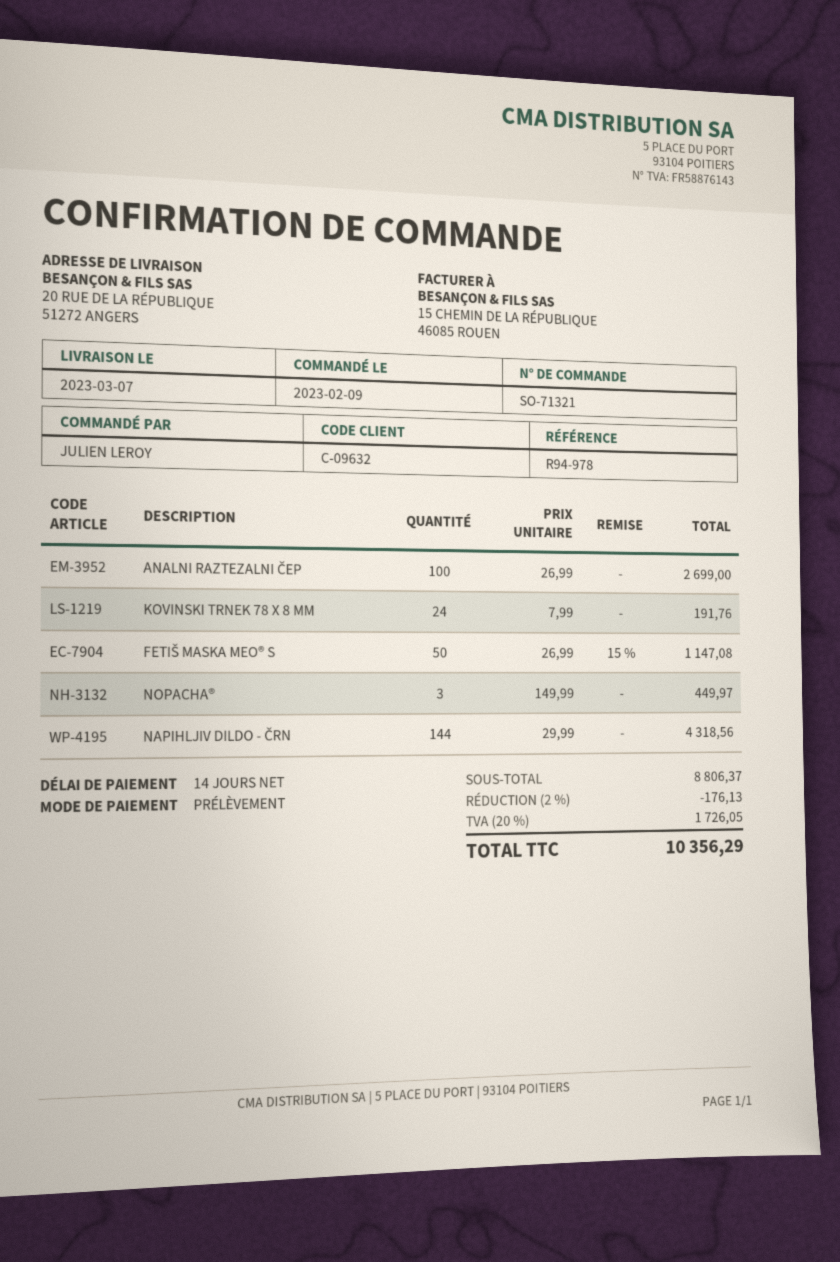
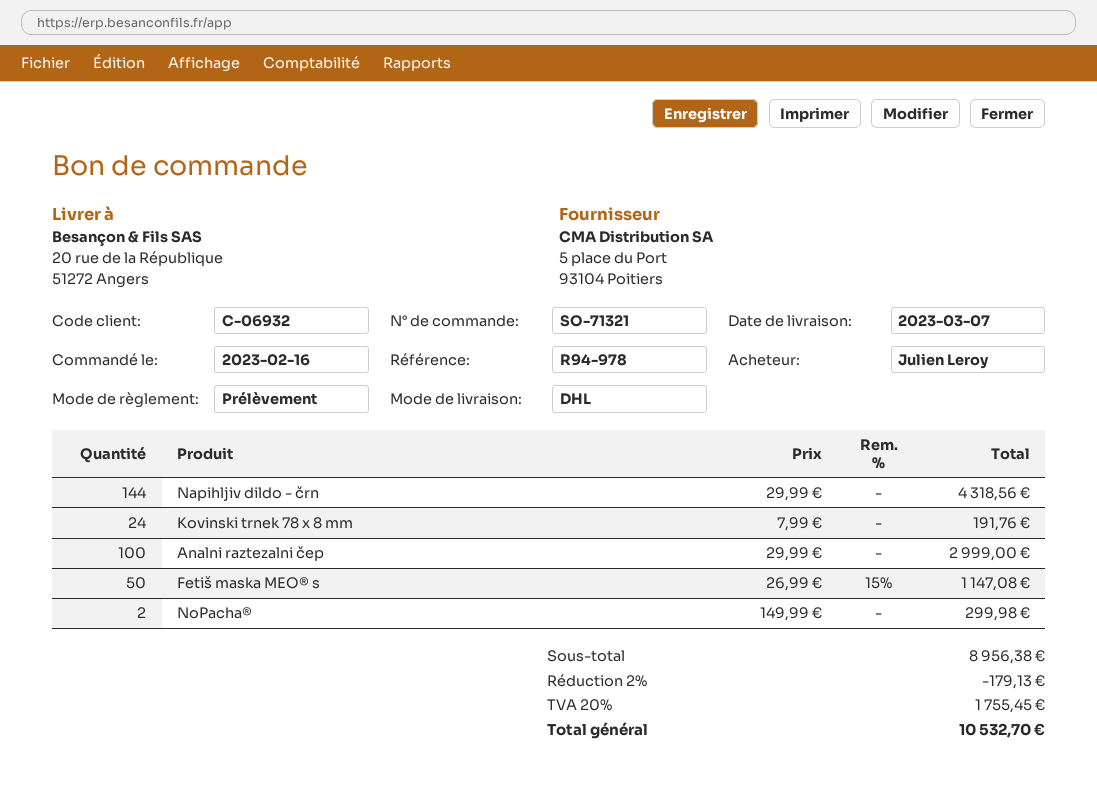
order date: 2023-02-09 -> 2023-02-16
customer number: C-09632 -> C-06932
ANALNI RAZTEZALNI ČEP: 100 x 26.99 = 2699.00 -> 100 x 29.99 = 2999.00
NOPACHA®: 3 x 149.99 = 449.97 -> 2 x 149.99 = 299.98
subtotal: 8806.37 -> 8956.38
discount: 2% = 176.13 -> 2% = 179.13
tax: 20% = 1726.05 -> 20% = 1755.45
total: 10356.29 -> 10532.70

